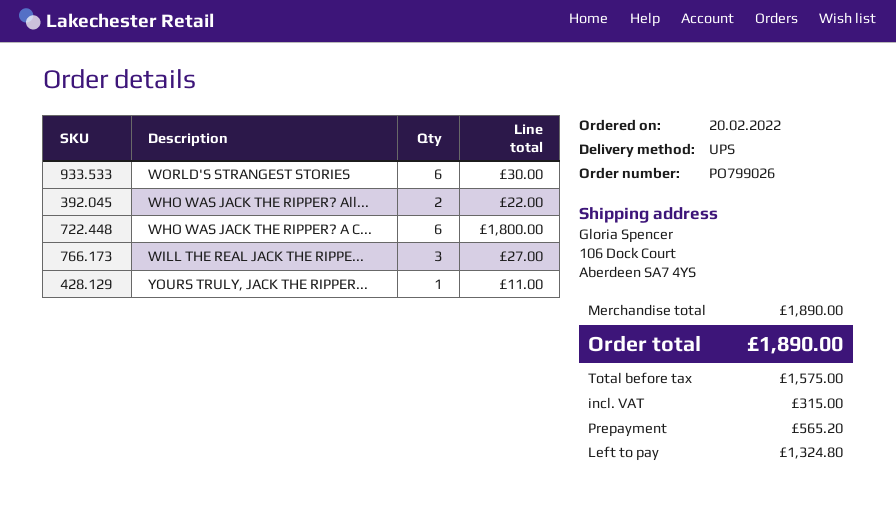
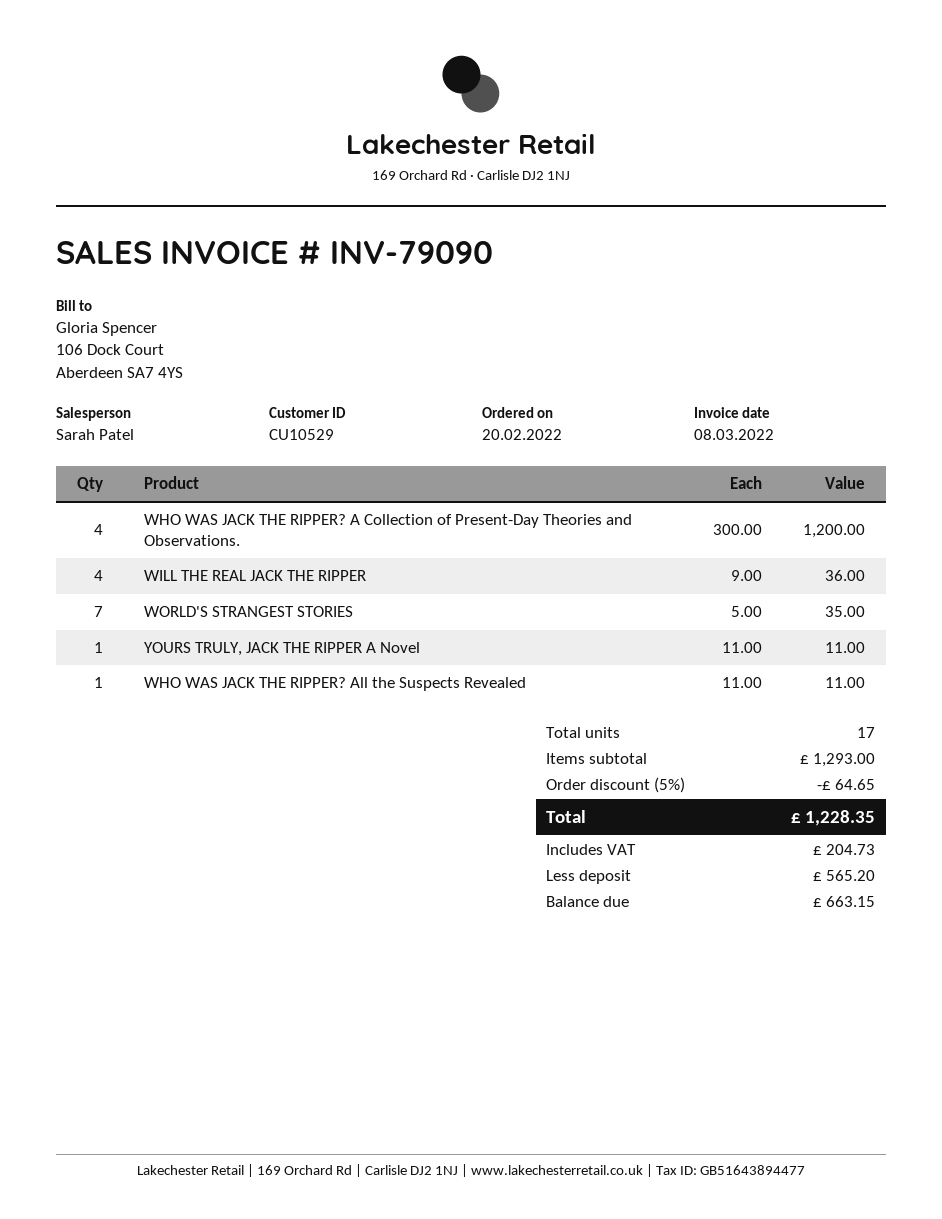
WORLD'S STRANGEST STORIES: 6 for 30.00 -> 7 for 35.00
WHO WAS JACK THE RIPPER? All...: 2 for 22.00 -> 1 for 11.00
WHO WAS JACK THE RIPPER? A C...: 6 for 1800.00 -> 4 for 1200.00
WILL THE REAL JACK THE RIPPE...: 3 for 27.00 -> 4 for 36.00
subtotal: 1890.00 -> 1293.00
discount: none -> 5% = 64.65
tax: 315.00 -> 204.73
total: 1890.00 -> 1228.35
balance: 1324.80 -> 663.15

